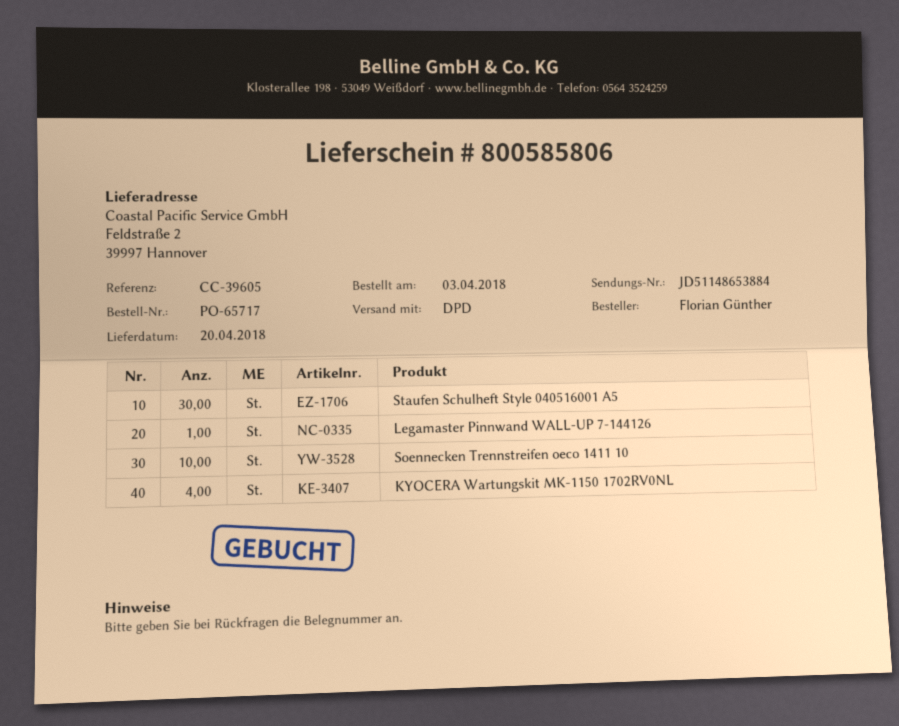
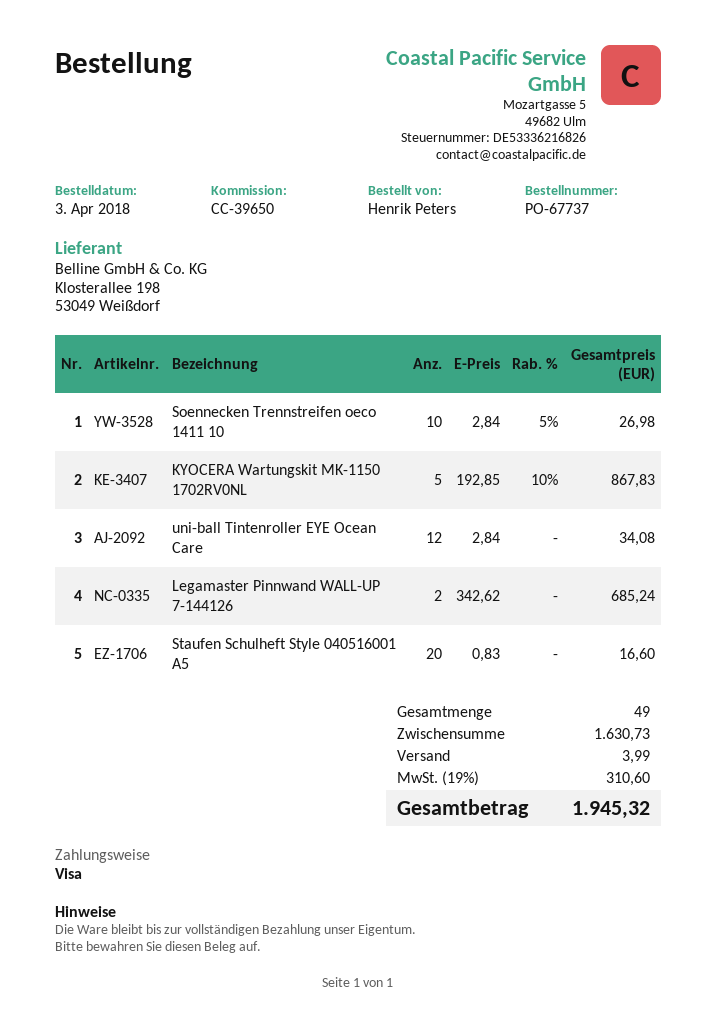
order number: PO-65717 -> PO-67737
reference: CC-39605 -> CC-39650
ordered by: Florian Günther -> Henrik Peters
Staufen Schulheft Style 040516001 A5: 30 -> 20
Legamaster Pinnwand WALL-UP 7-144126: 1 -> 2
KYOCERA Wartungskit MK-1150 1702RV0NL: 4 -> 5
uni-ball Tintenroller EYE Ocean Care: none -> 12

